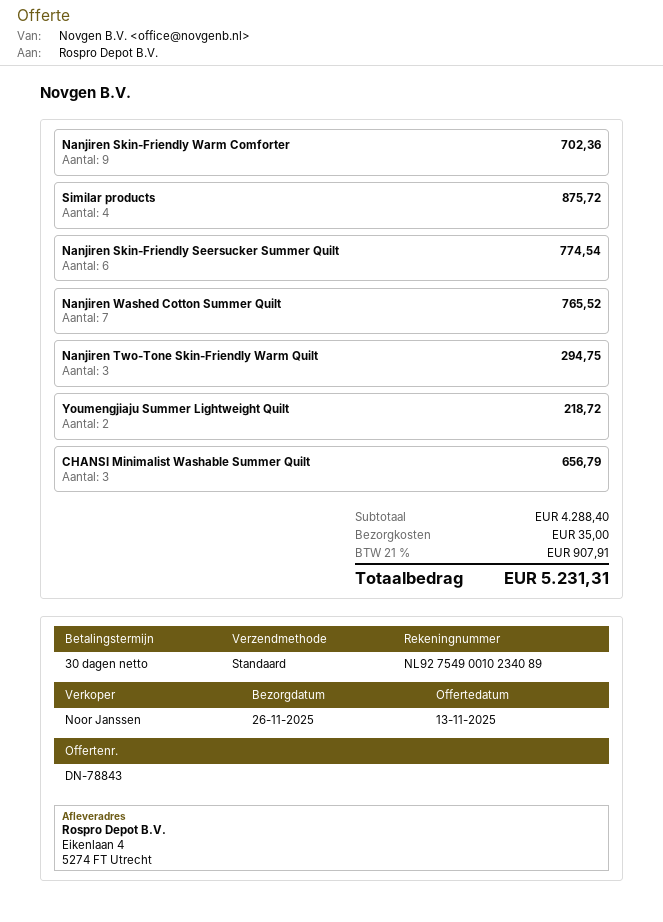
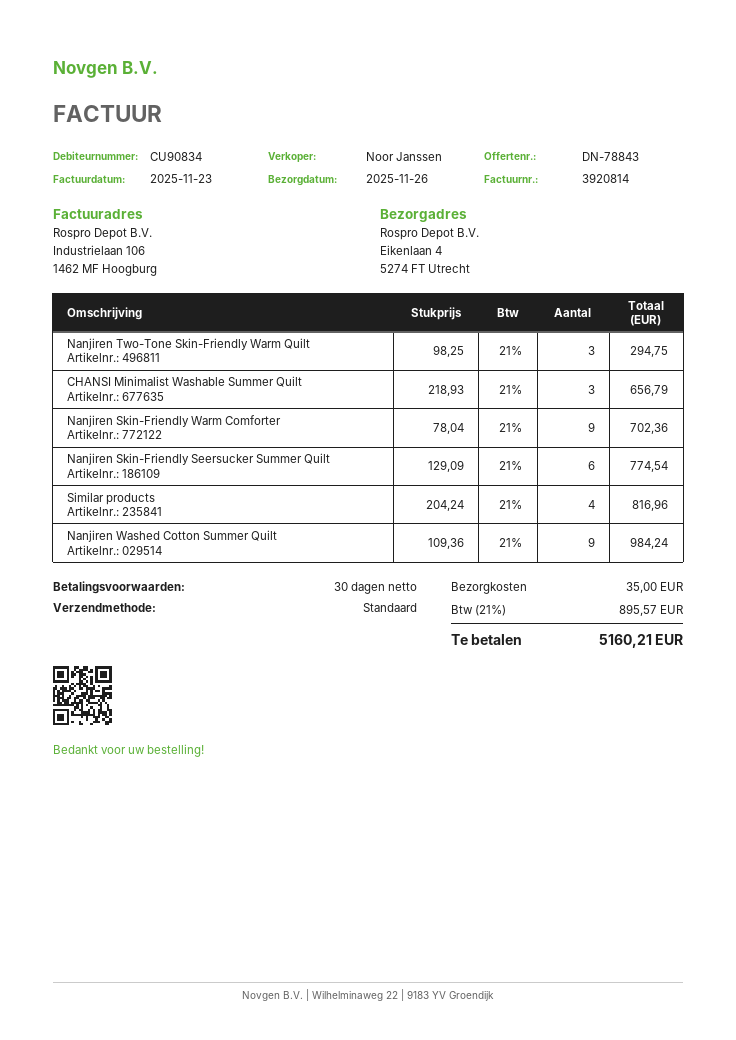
Similar products: 4 for 875.72 -> 4 for 816.96
Nanjiren Washed Cotton Summer Quilt: 7 for 765.52 -> 9 for 984.24
Youmengjiaju Summer Lightweight Quilt: 2 for 218.72 -> none
tax: 21% = 907.91 -> 21% = 895.57
total: 5231.31 -> 5160.21

